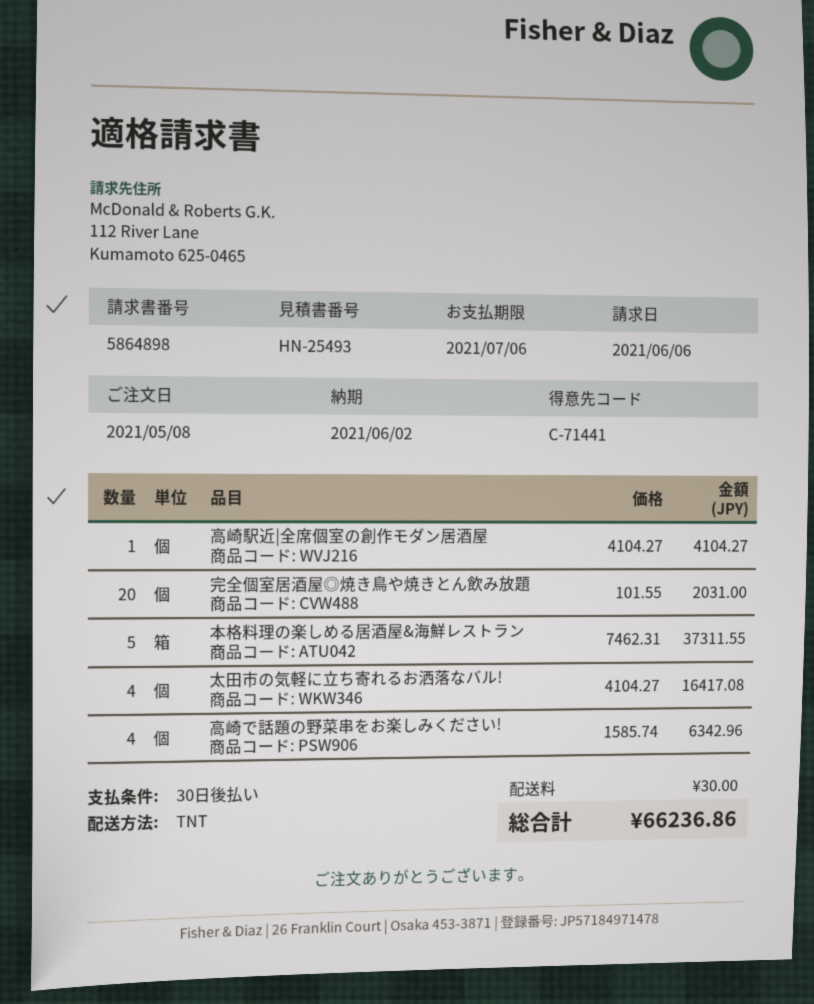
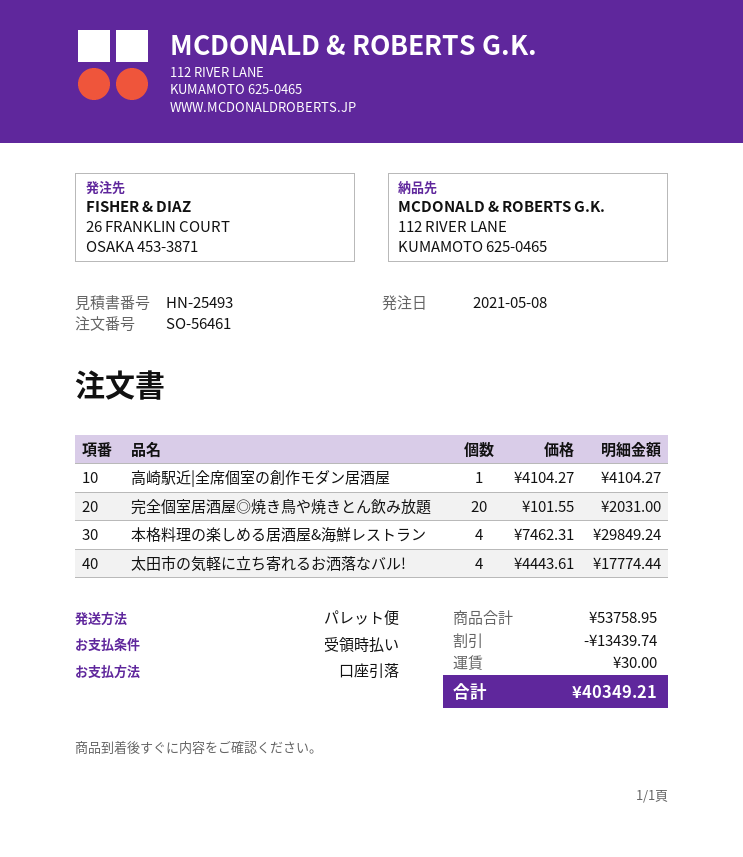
payment terms: 30 days -> on receipt
shipping method: TNT -> pallet freight
本格料理の楽しめる居酒屋&海鮮レストラン: 5 x 7462.31 = 37311.55 -> 4 x 7462.31 = 29849.24
太田市の気軽に立ち寄れるお洒落なバル!: 4 x 4104.27 = 16417.08 -> 4 x 4443.61 = 17774.44
高崎で話題の野菜串をお楽しみください!: 4 x 1585.74 = 6342.96 -> none
discount: none -> 13439.74
total: 66236.86 -> 40349.21

